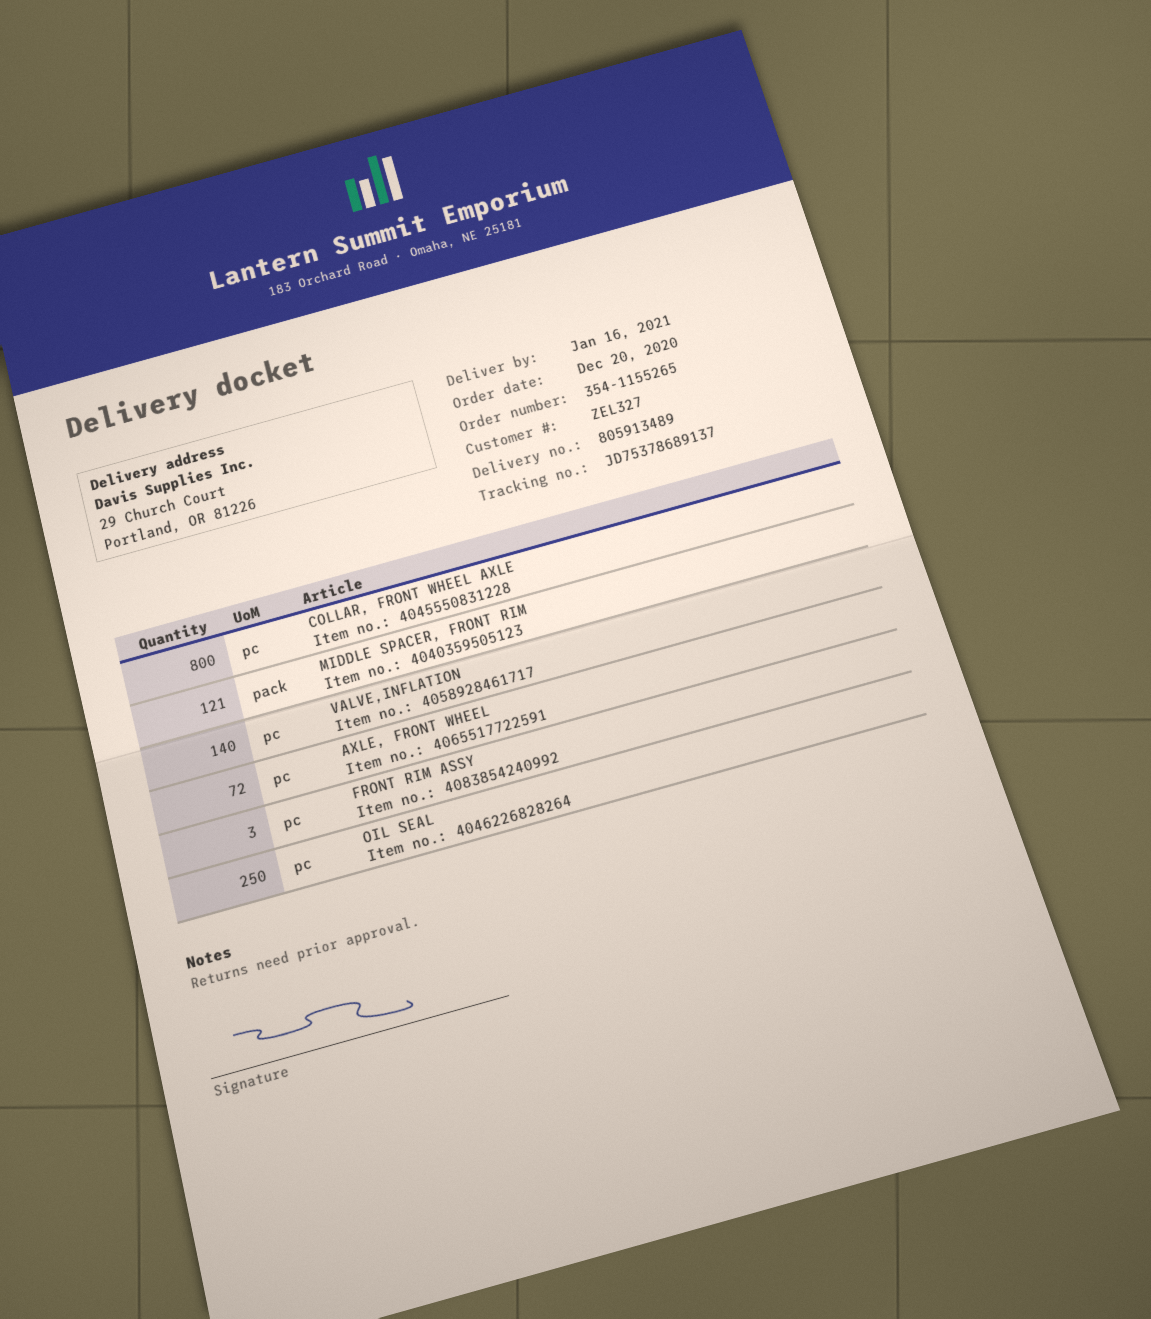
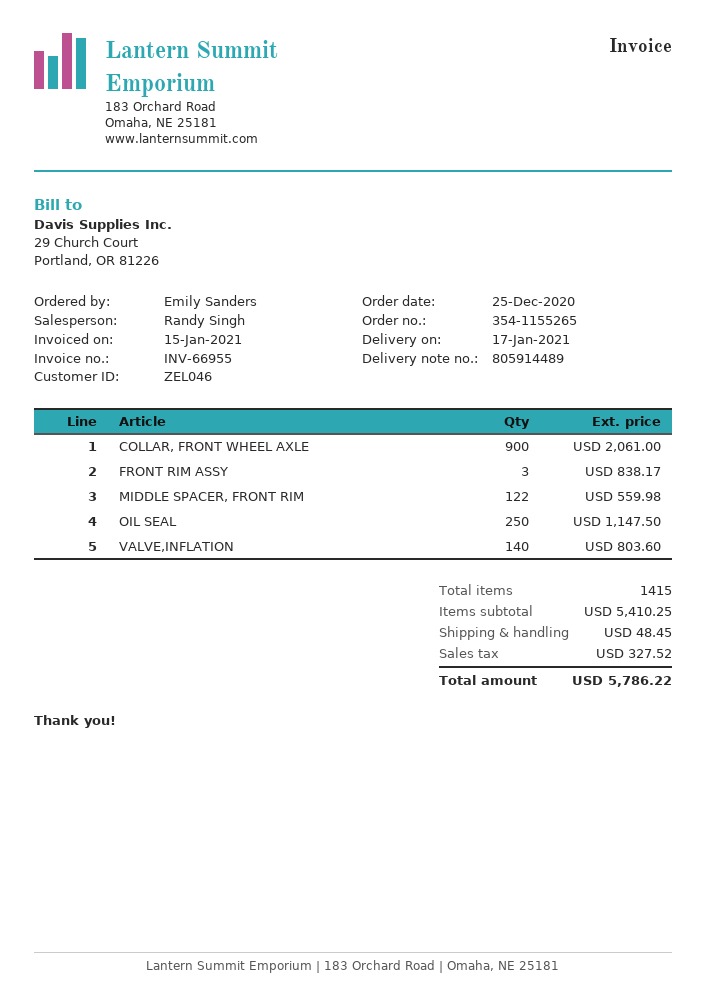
order date: 2020-12-20 -> 2020-12-25
delivery note number: 805913489 -> 805914489
delivery date: 2021-01-16 -> 2021-01-17
customer number: ZEL327 -> ZEL046
COLLAR, FRONT WHEEL AXLE: 800 -> 900
MIDDLE SPACER, FRONT RIM: 121 -> 122
AXLE, FRONT WHEEL: 72 -> none

